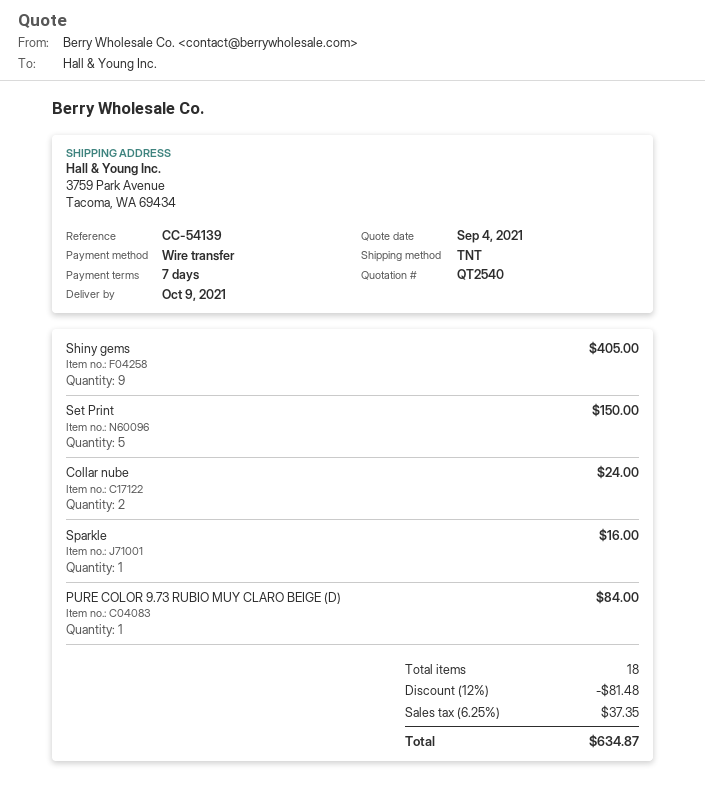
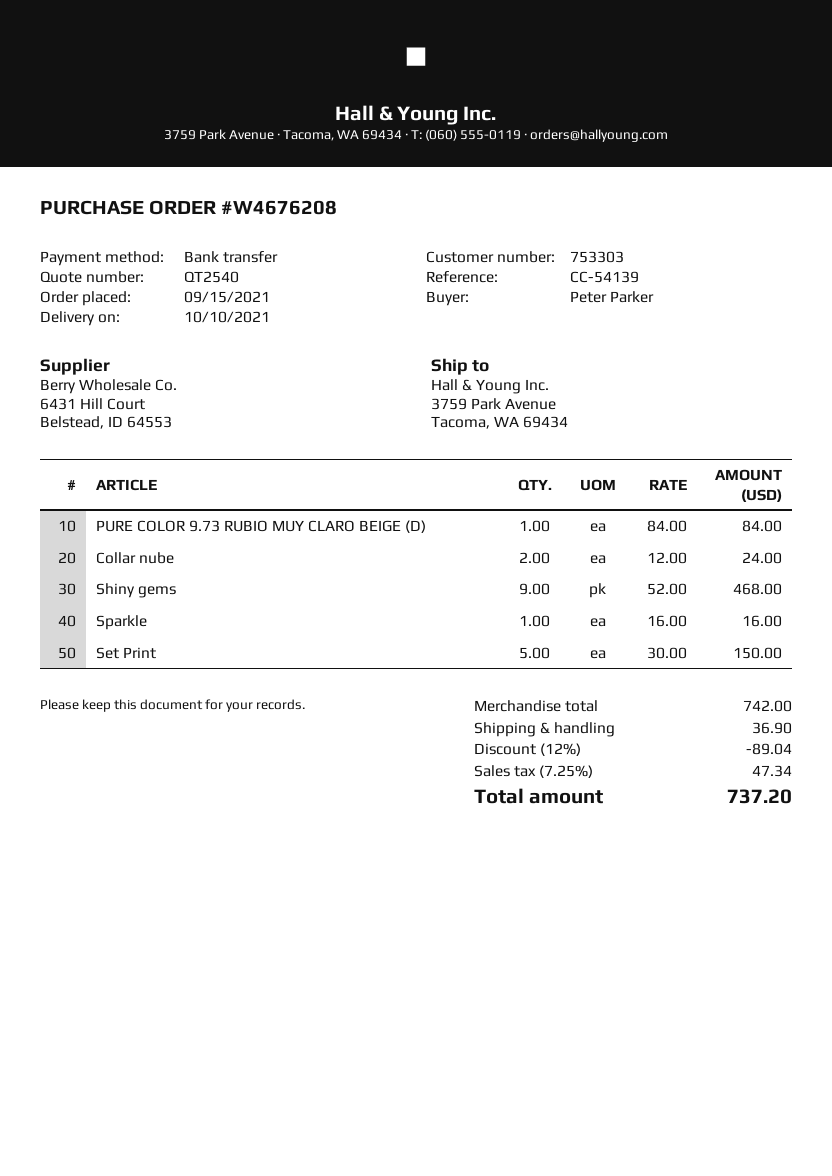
delivery date: 2021-10-09 -> 2021-10-10
Shiny gems: 9 for 405.00 -> 9 for 468.00
discount: 12% = 81.48 -> 12% = 89.04
shipping: none -> 36.90
tax: 6.25% = 37.35 -> 7.25% = 47.34
total: 634.87 -> 737.20

